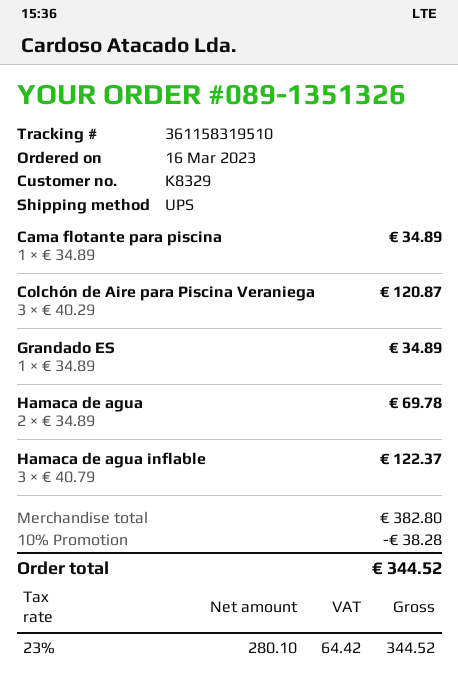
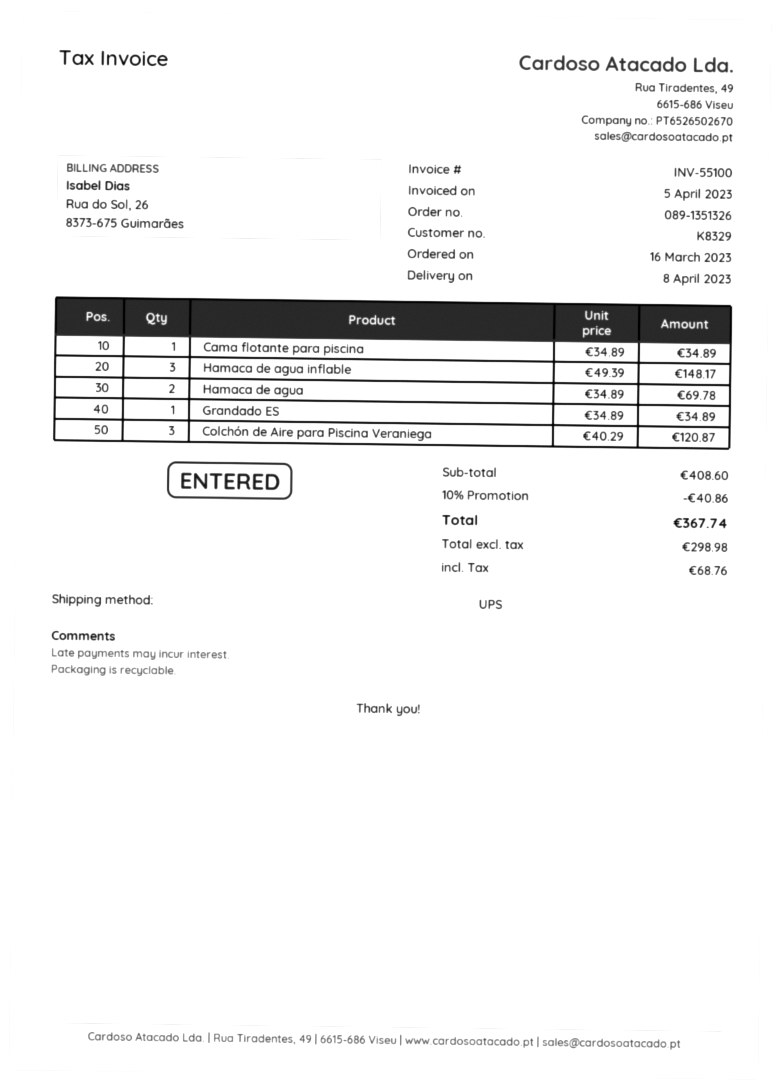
Hamaca de agua inflable: 3 x 40.79 = 122.37 -> 3 x 49.39 = 148.17
subtotal: 382.80 -> 408.60
discount: 10% = 38.28 -> 10% = 40.86
net: 280.10 -> 298.98
tax: 64.42 -> 68.76
total: 344.52 -> 367.74

